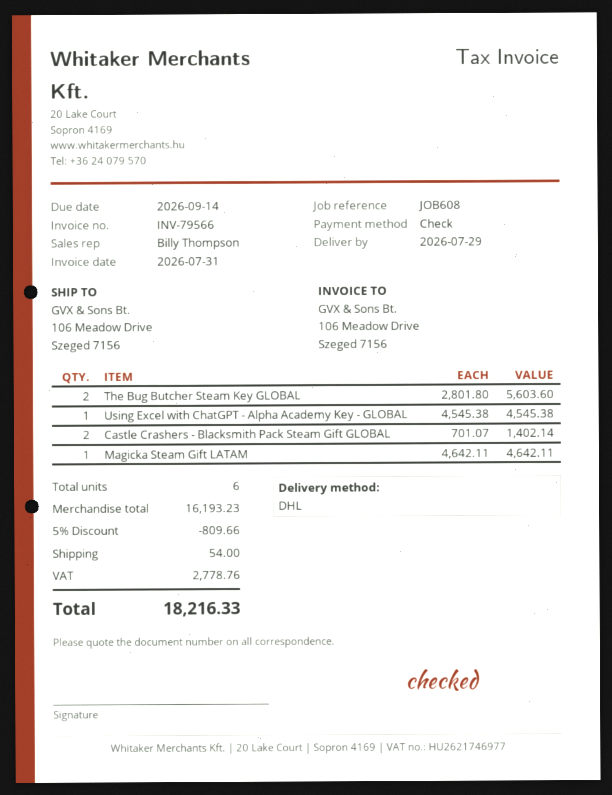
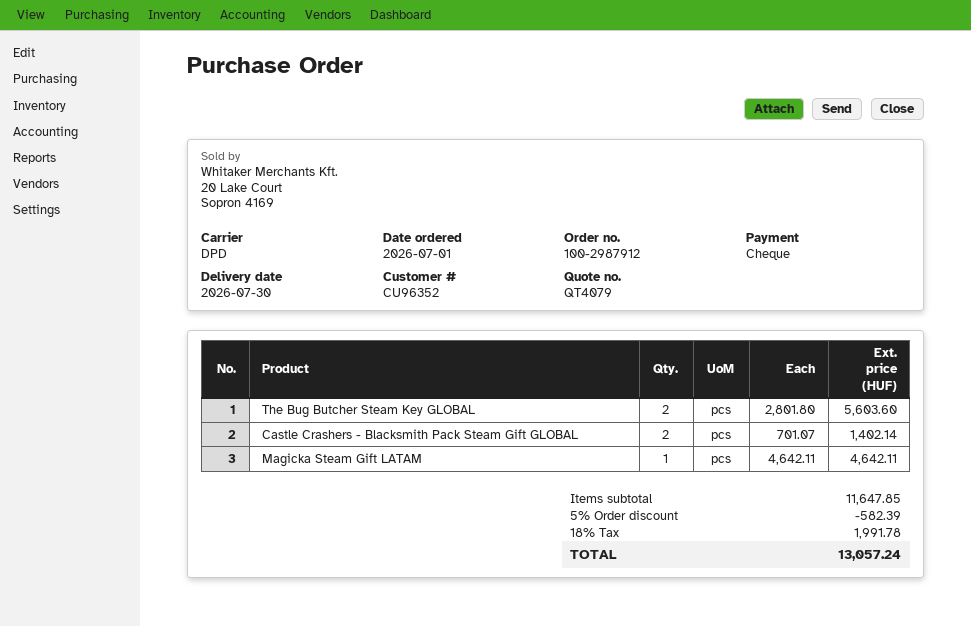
delivery date: 2026-07-29 -> 2026-07-30
shipping method: DHL -> DPD
Using Excel with ChatGPT - Alpha Academy Key - GLOBAL: 1 x 4545.38 = 4545.38 -> none
subtotal: 16193.23 -> 11647.85
discount: 5% = 809.66 -> 5% = 582.39
shipping: 54.00 -> none
tax: 2778.76 -> 1991.78
total: 18216.33 -> 13057.24

